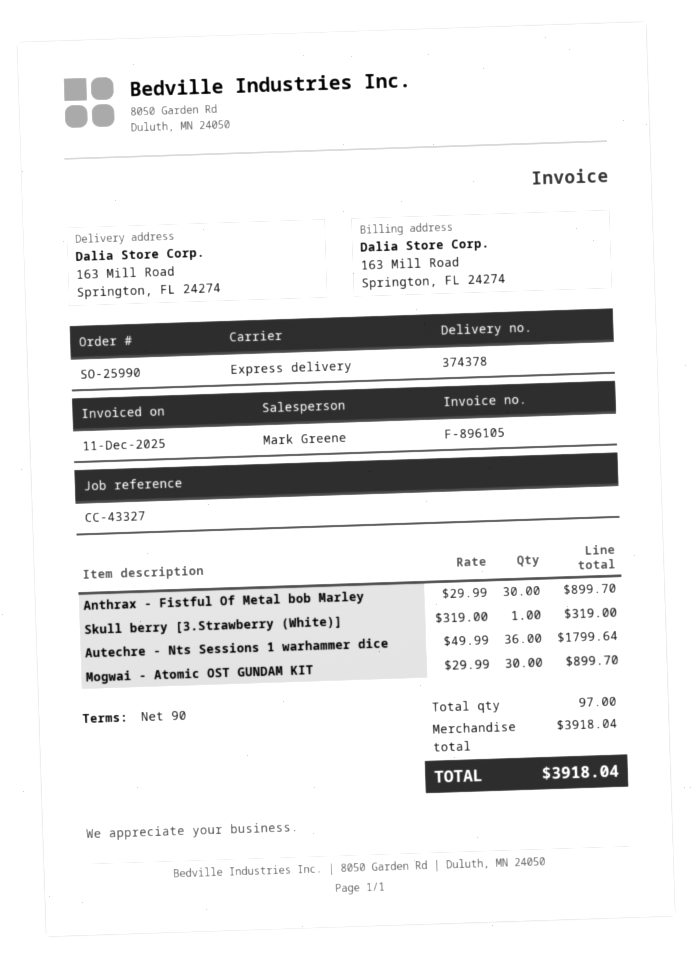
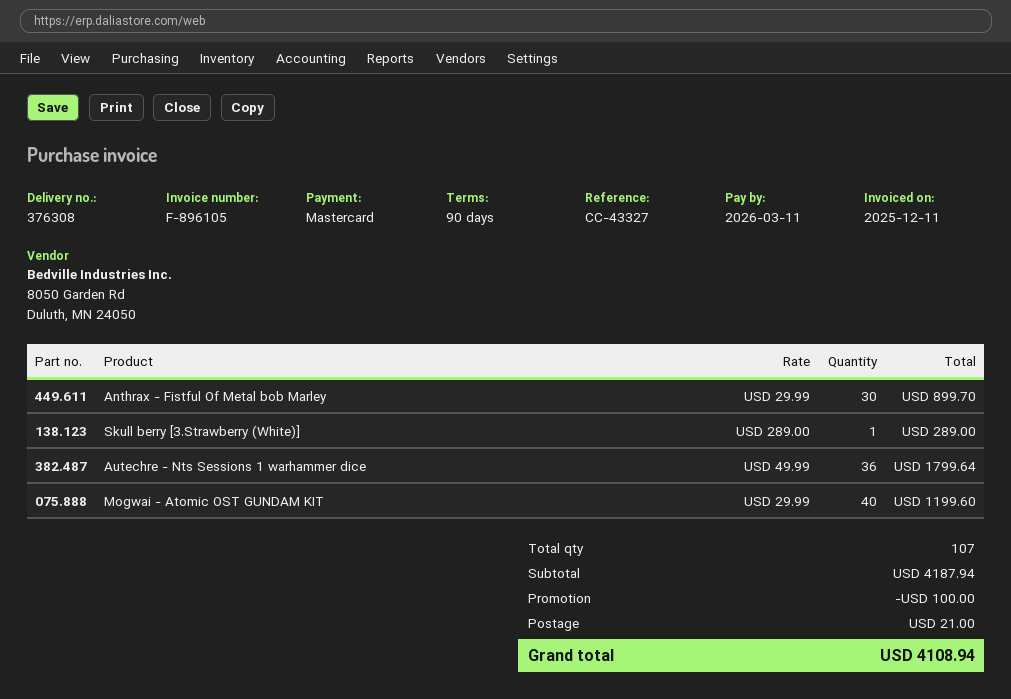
delivery note number: 374378 -> 376308
Skull berry [3.Strawberry (White)]: 1 x 319.00 = 319.00 -> 1 x 289.00 = 289.00
Mogwai - Atomic OST GUNDAM KIT: 30 x 29.99 = 899.70 -> 40 x 29.99 = 1199.60
total quantity: 97 -> 107
subtotal: 3918.04 -> 4187.94
discount: none -> 100.00
shipping: none -> 21.00
total: 3918.04 -> 4108.94

